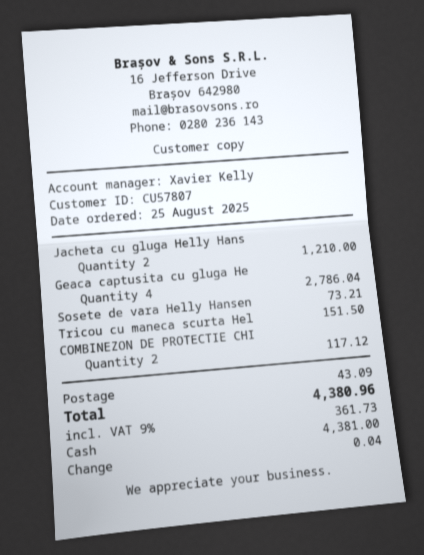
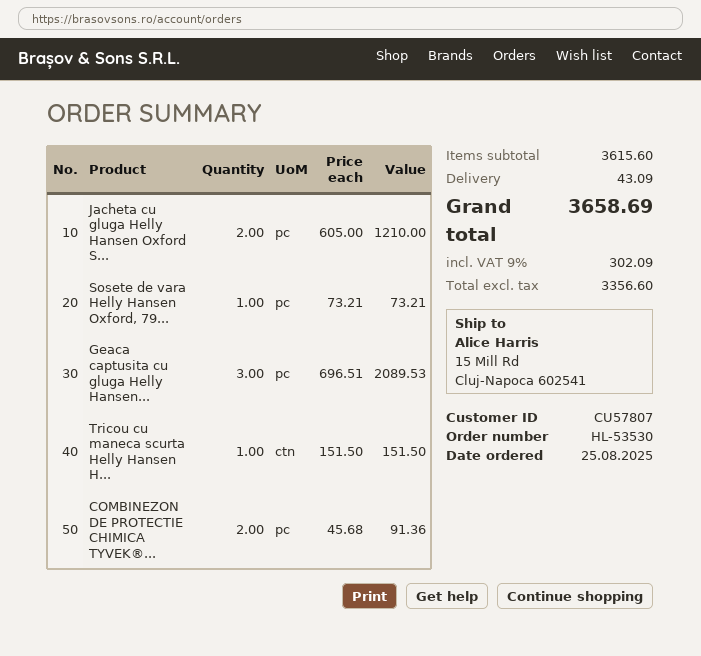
Geaca captusita cu gluga He: 4 for 2786.04 -> 3 for 2089.53
COMBINEZON DE PROTECTIE CHI: 2 for 117.12 -> 2 for 91.36
tax: 9% = 361.73 -> 9% = 302.09
total: 4380.96 -> 3658.69

